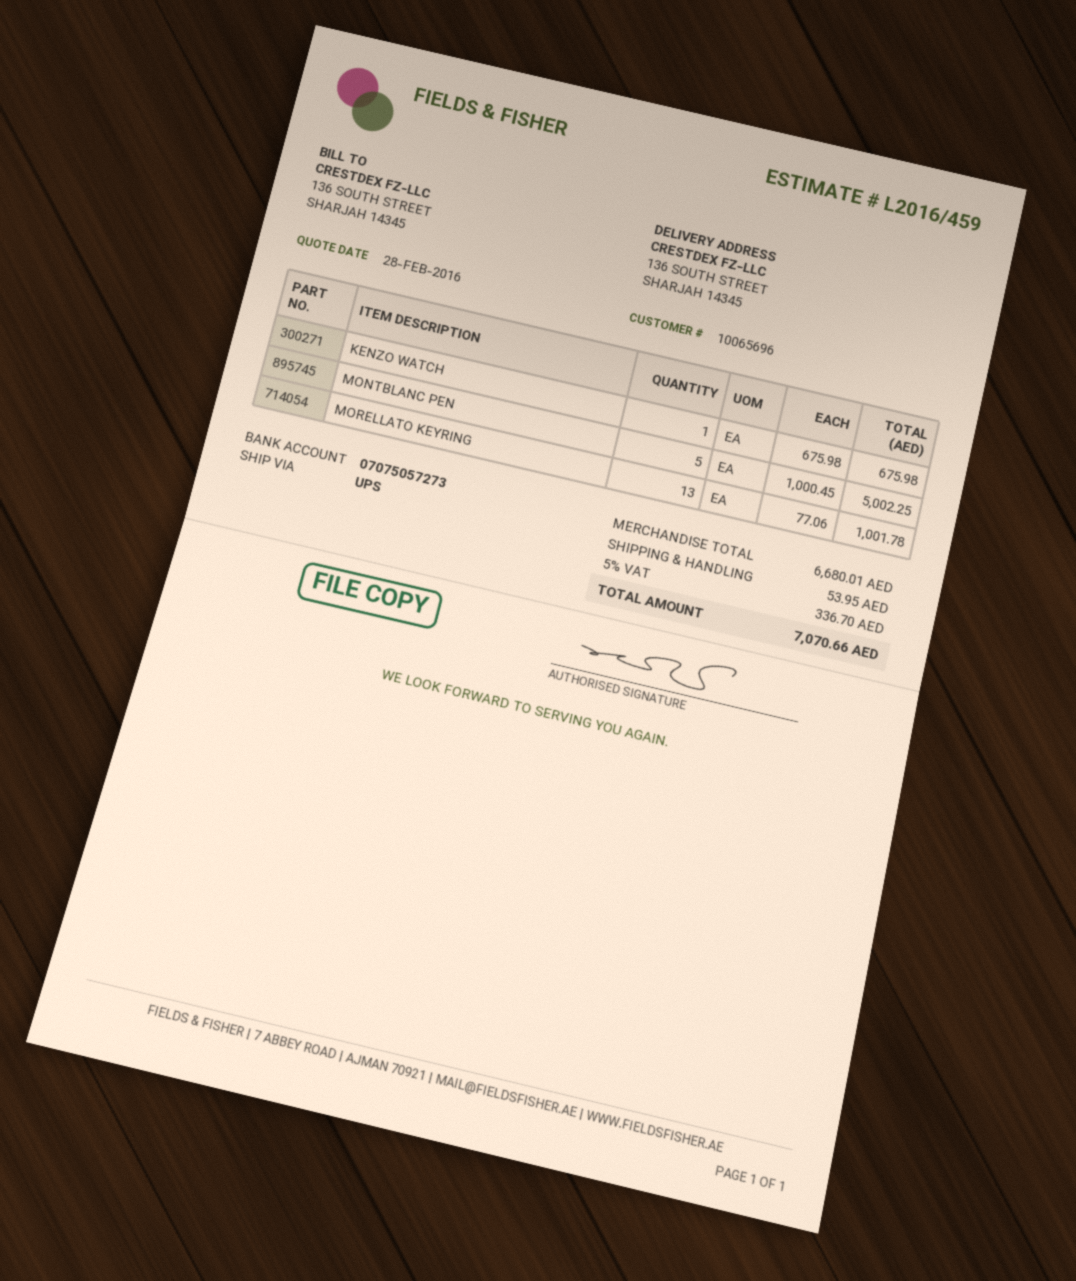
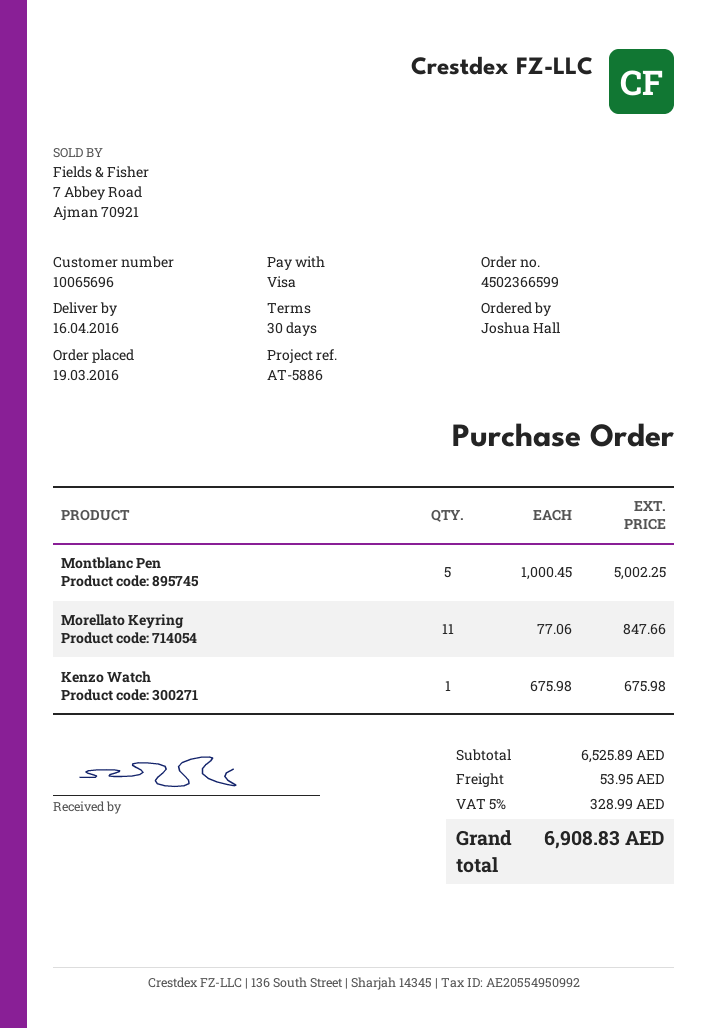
MORELLATO KEYRING: 13 x 77.06 = 1001.78 -> 11 x 77.06 = 847.66
subtotal: 6680.01 -> 6525.89
tax: 5% = 336.70 -> 5% = 328.99
total: 7070.66 -> 6908.83

